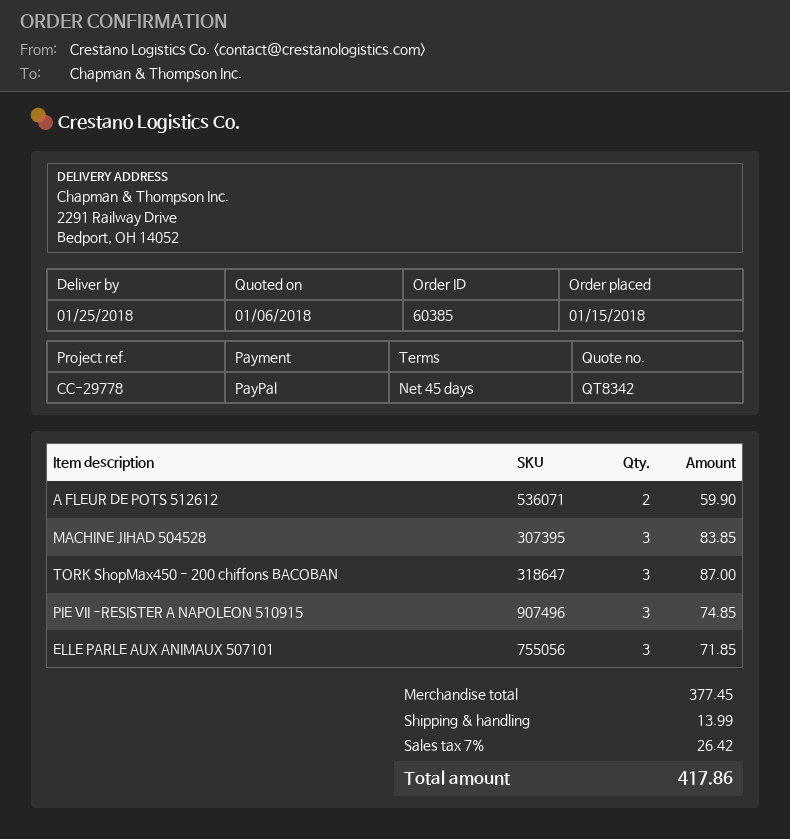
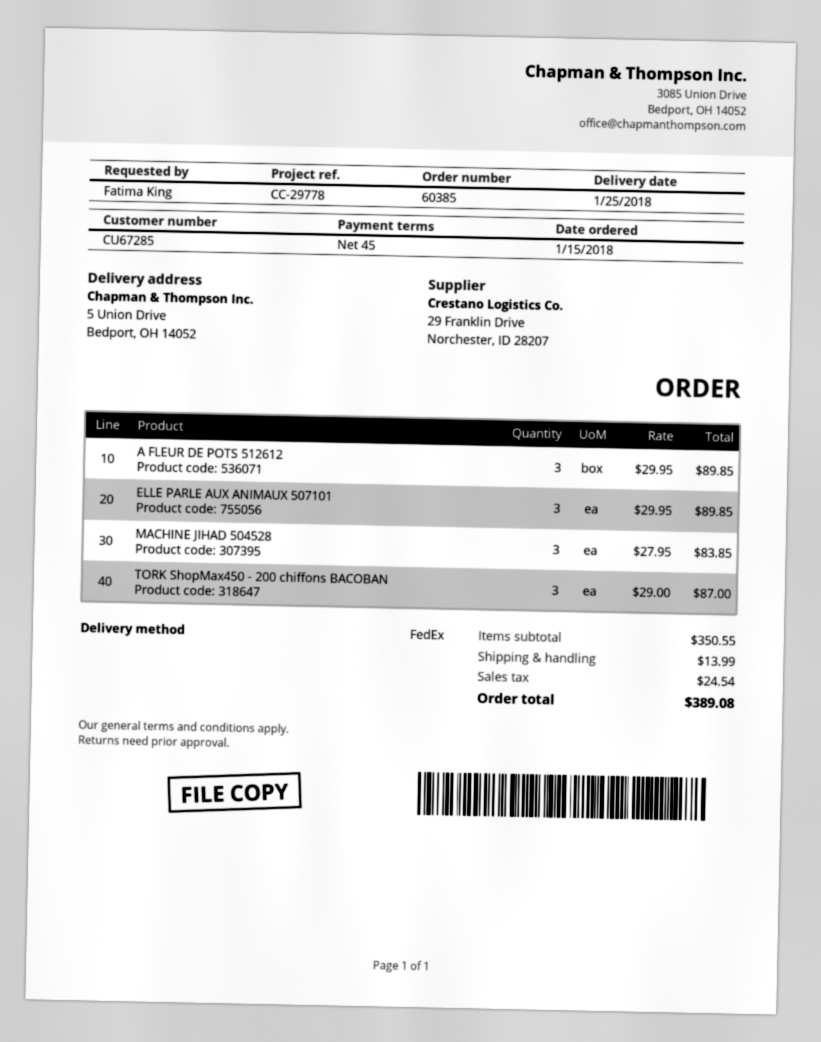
ship to: 2291 Railway Drive, Bedport, OH 14052 -> 5 Union Drive, Bedport, OH 14052
A FLEUR DE POTS 512612: 2 for 59.90 -> 3 for 89.85
PIE VII -RESISTER A NAPOLEON 510915: 3 for 74.85 -> none
ELLE PARLE AUX ANIMAUX 507101: 3 for 71.85 -> 3 for 89.85
subtotal: 377.45 -> 350.55
tax: 26.42 -> 24.54
total: 417.86 -> 389.08

